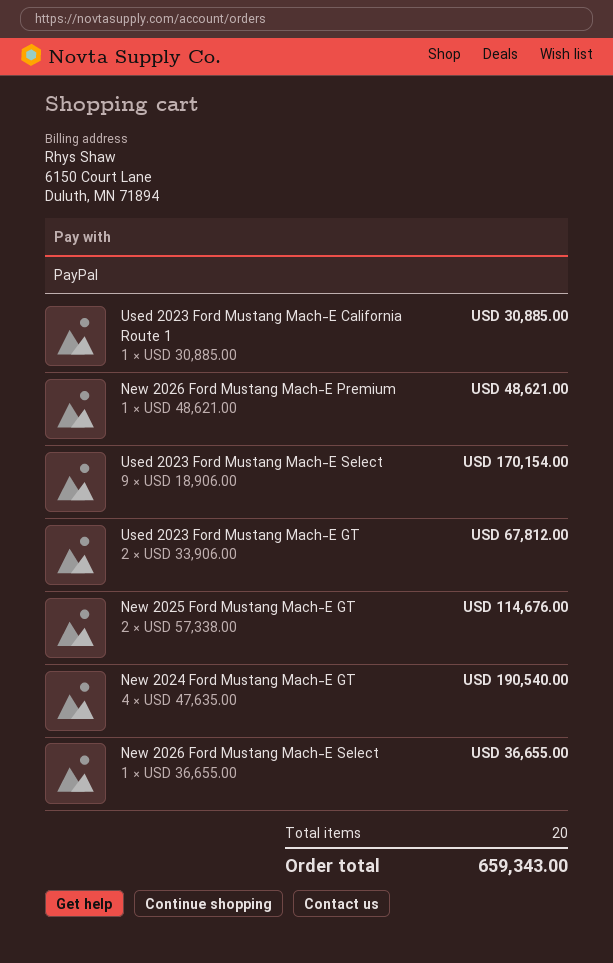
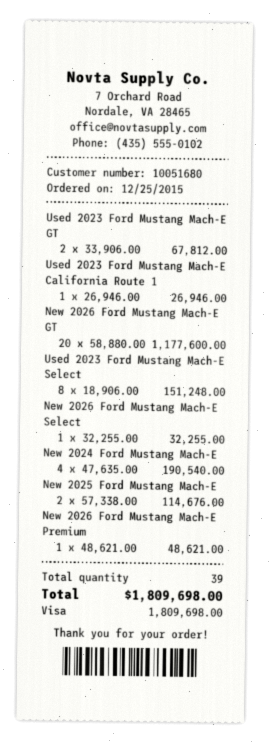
payment method: PayPal -> Visa
Used 2023 Ford Mustang Mach-E California Route 1: 1 x 30885.00 = 30885.00 -> 1 x 26946.00 = 26946.00
Used 2023 Ford Mustang Mach-E Select: 9 x 18906.00 = 170154.00 -> 8 x 18906.00 = 151248.00
New 2026 Ford Mustang Mach-E Select: 1 x 36655.00 = 36655.00 -> 1 x 32255.00 = 32255.00
New 2026 Ford Mustang Mach-E GT: none -> 20 x 58880.00 = 1177600.00
total quantity: 20 -> 39
total: 659343.00 -> 1809698.00

